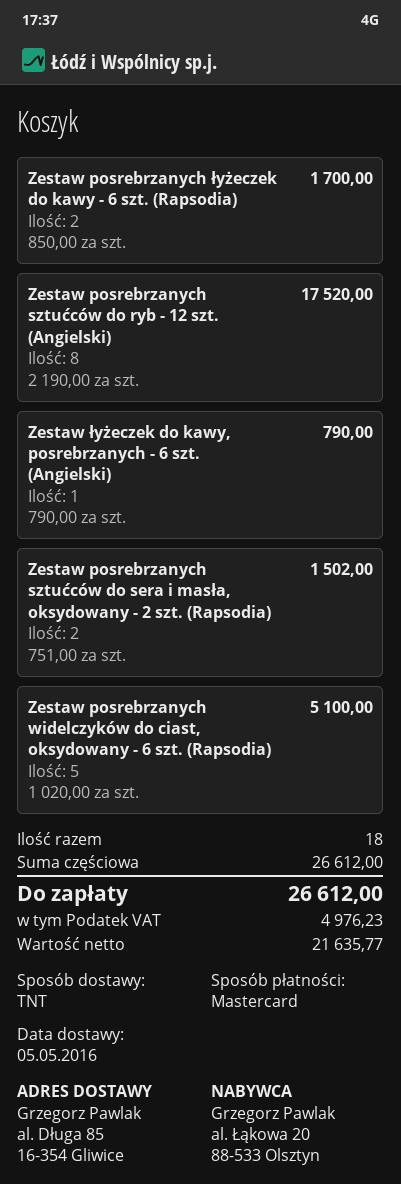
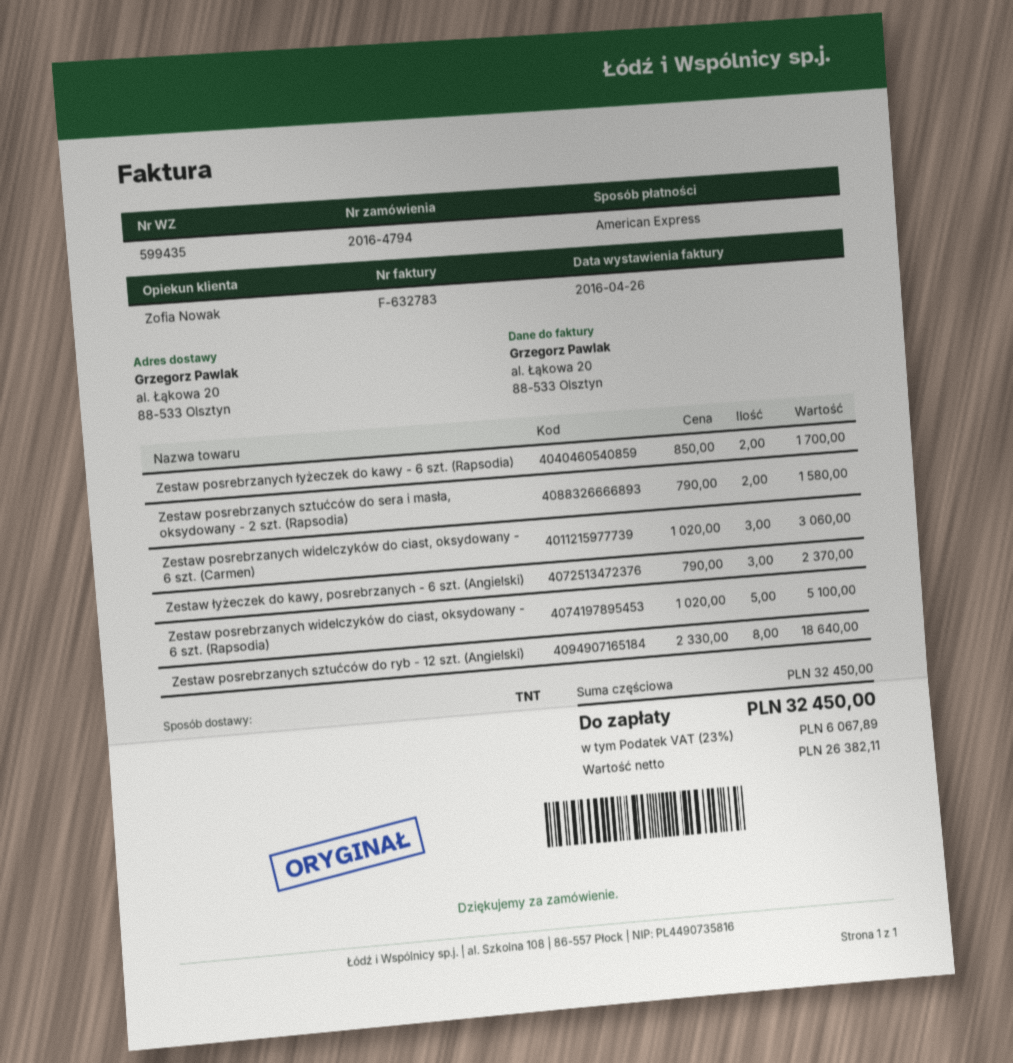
payment method: Mastercard -> American Express
ship to: al. Długa 85, 16-354 Gliwice -> al. Łąkowa 20, 88-533 Olsztyn
Zestaw posrebrzanych sztućców do ryb - 12 szt. (Angielski): 8 x 2190.00 = 17520.00 -> 8 x 2330.00 = 18640.00
Zestaw łyżeczek do kawy, posrebrzanych - 6 szt. (Angielski): 1 x 790.00 = 790.00 -> 3 x 790.00 = 2370.00
Zestaw posrebrzanych sztućców do sera i masła, oksydowany - 2 szt. (Rapsodia): 2 x 751.00 = 1502.00 -> 2 x 790.00 = 1580.00
Zestaw posrebrzanych widelczyków do ciast, oksydowany - 6 szt. (Carmen): none -> 3 x 1020.00 = 3060.00
subtotal: 26612.00 -> 32450.00
net: 21635.77 -> 26382.11
tax: 4976.23 -> 6067.89
total: 26612.00 -> 32450.00

